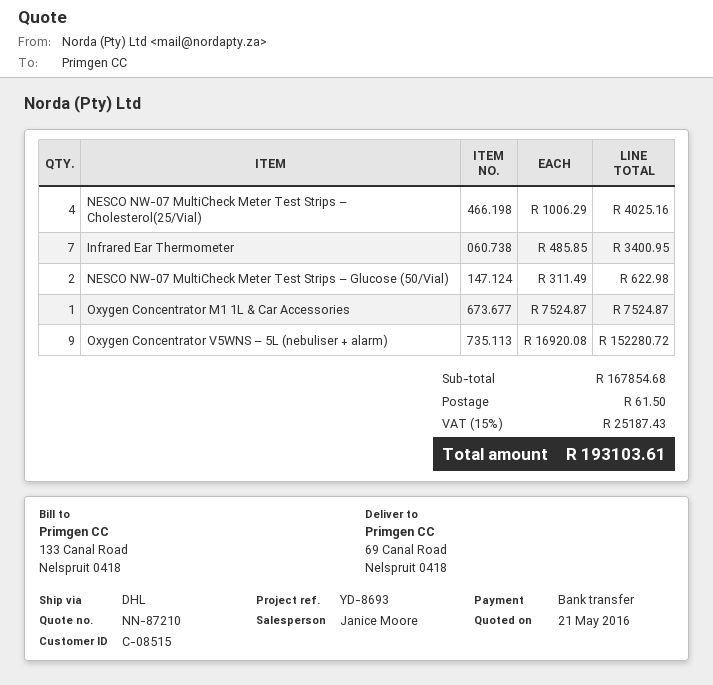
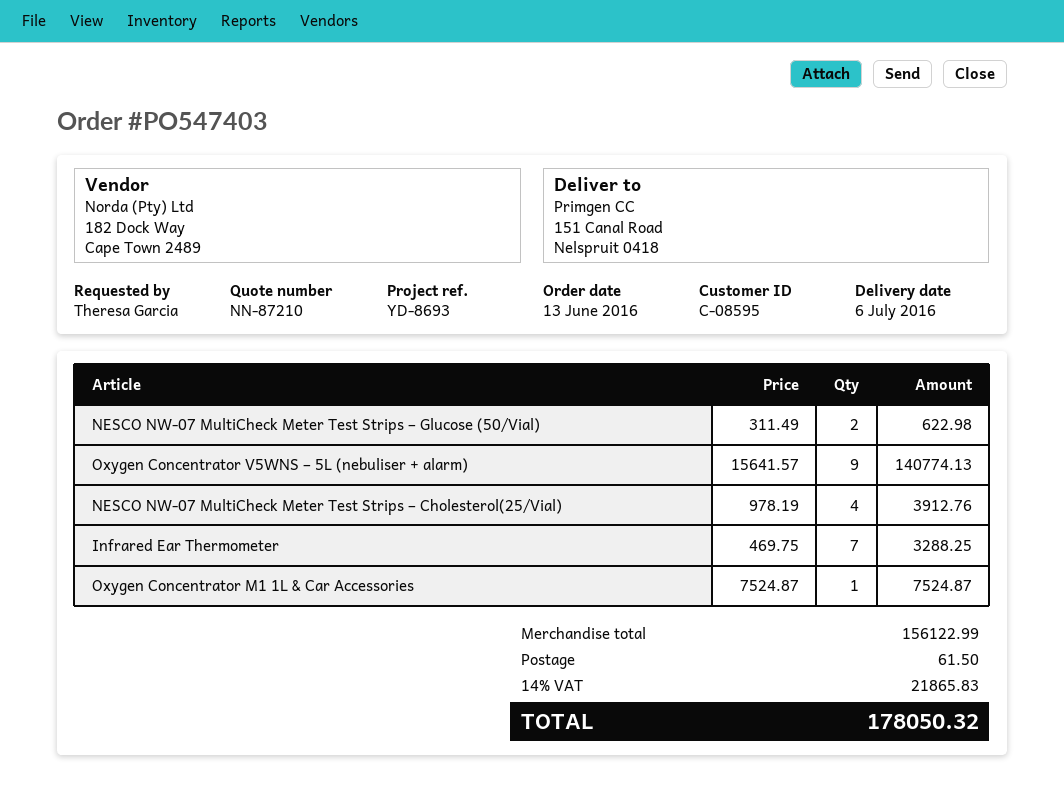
customer number: C-08515 -> C-08595
ship to: 69 Canal Road, Nelspruit 0418 -> 151 Canal Road, Nelspruit 0418
NESCO NW-07 MultiCheck Meter Test Strips – Cholesterol(25/Vial): 4 x 1006.29 = 4025.16 -> 4 x 978.19 = 3912.76
Infrared Ear Thermometer: 7 x 485.85 = 3400.95 -> 7 x 469.75 = 3288.25
Oxygen Concentrator V5WNS – 5L (nebuliser + alarm): 9 x 16920.08 = 152280.72 -> 9 x 15641.57 = 140774.13
subtotal: 167854.68 -> 156122.99
tax: 15% = 25187.43 -> 14% = 21865.83
total: 193103.61 -> 178050.32

